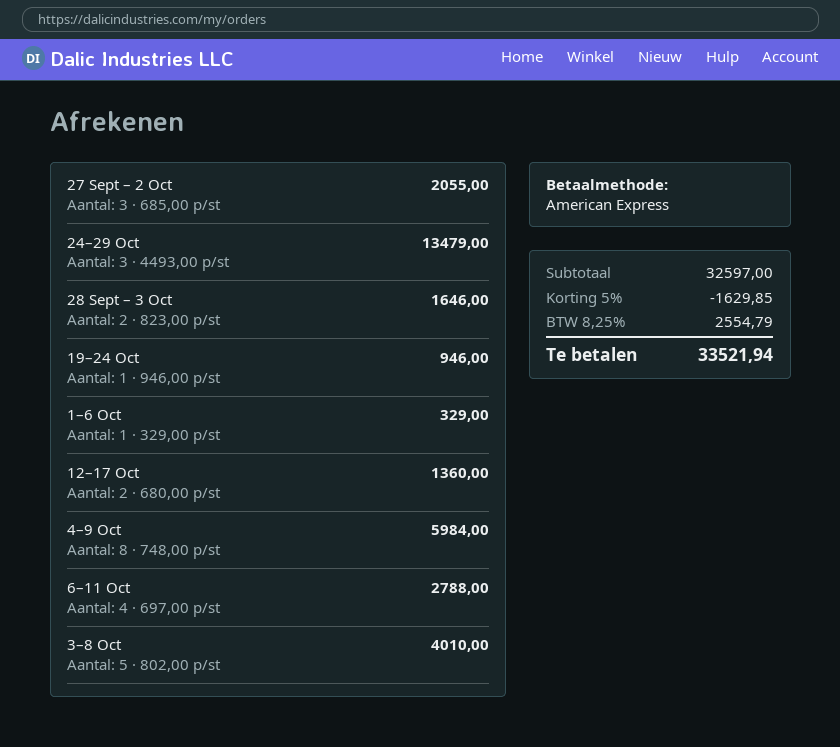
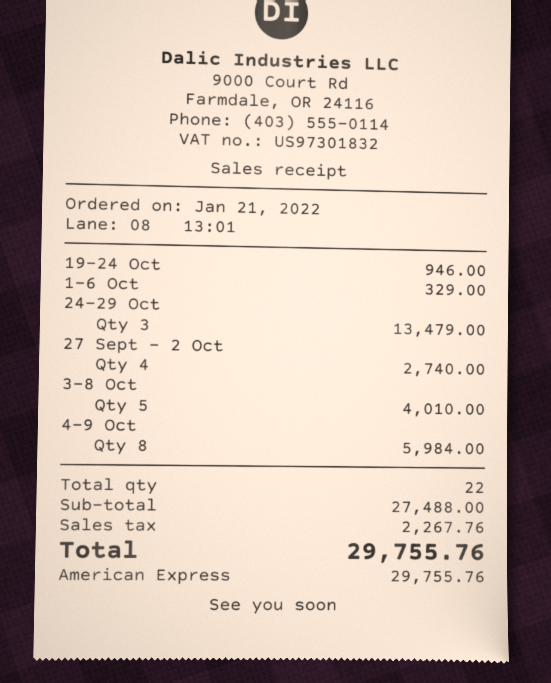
27 Sept – 2 Oct: 3 for 2055.00 -> 4 for 2740.00
28 Sept – 3 Oct: 2 for 1646.00 -> none
12–17 Oct: 2 for 1360.00 -> none
6–11 Oct: 4 for 2788.00 -> none
subtotal: 32597.00 -> 27488.00
discount: 5% = 1629.85 -> none
tax: 2554.79 -> 2267.76
total: 33521.94 -> 29755.76

